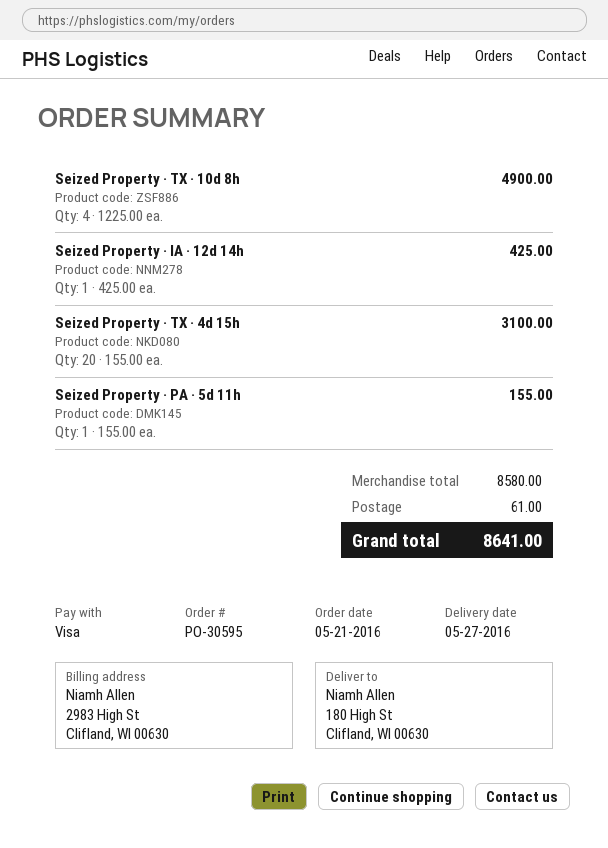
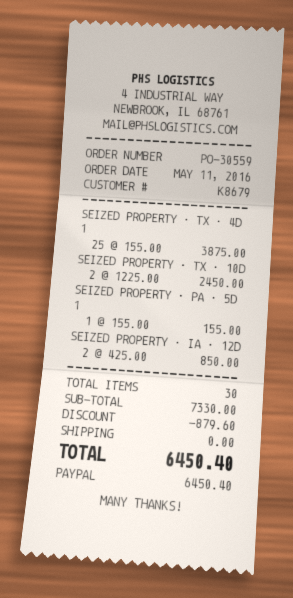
order number: PO-30595 -> PO-30559
order date: 2016-05-21 -> 2016-05-11
payment method: Visa -> PayPal
Seized Property · TX · 10d 8h: 4 x 1225.00 = 4900.00 -> 2 x 1225.00 = 2450.00
Seized Property · IA · 12d 14h: 1 x 425.00 = 425.00 -> 2 x 425.00 = 850.00
Seized Property · TX · 4d 15h: 20 x 155.00 = 3100.00 -> 25 x 155.00 = 3875.00
subtotal: 8580.00 -> 7330.00
discount: none -> 879.60
shipping: 61.00 -> 0.00
total: 8641.00 -> 6450.40

